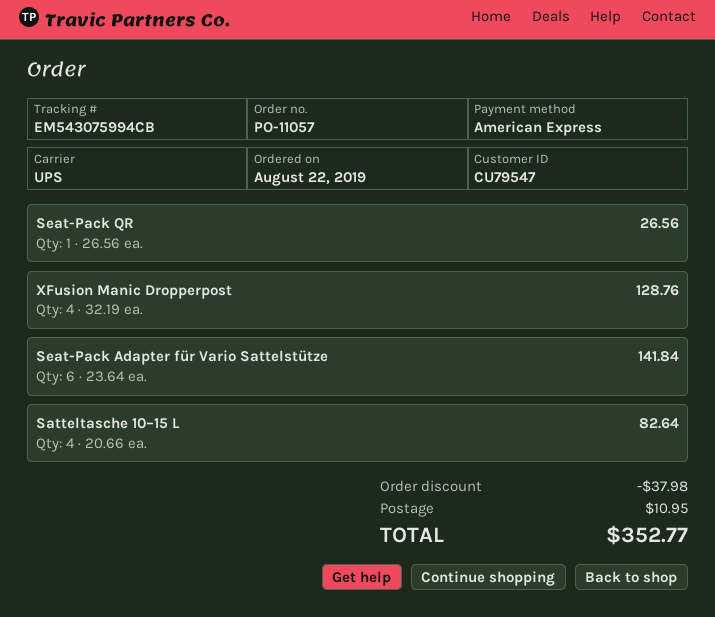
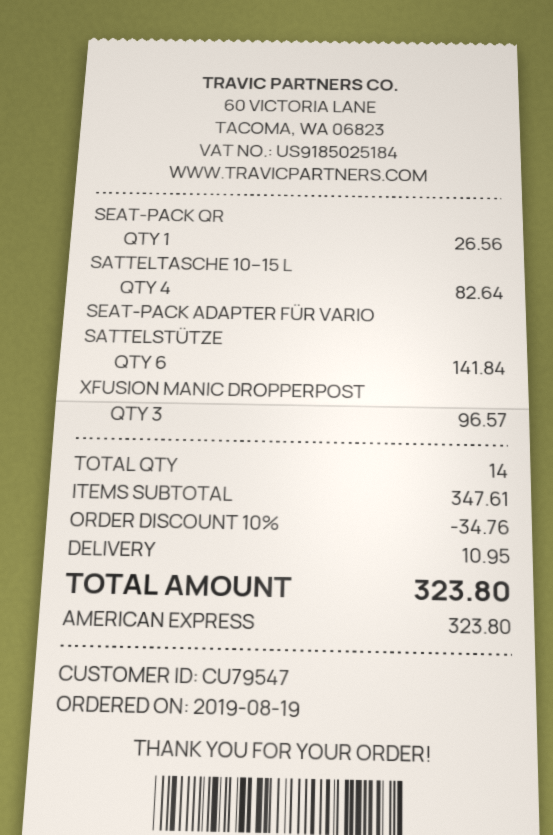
order date: 2019-08-22 -> 2019-08-19
XFusion Manic Dropperpost: 4 for 128.76 -> 3 for 96.57
discount: 37.98 -> 34.76
total: 352.77 -> 323.80

